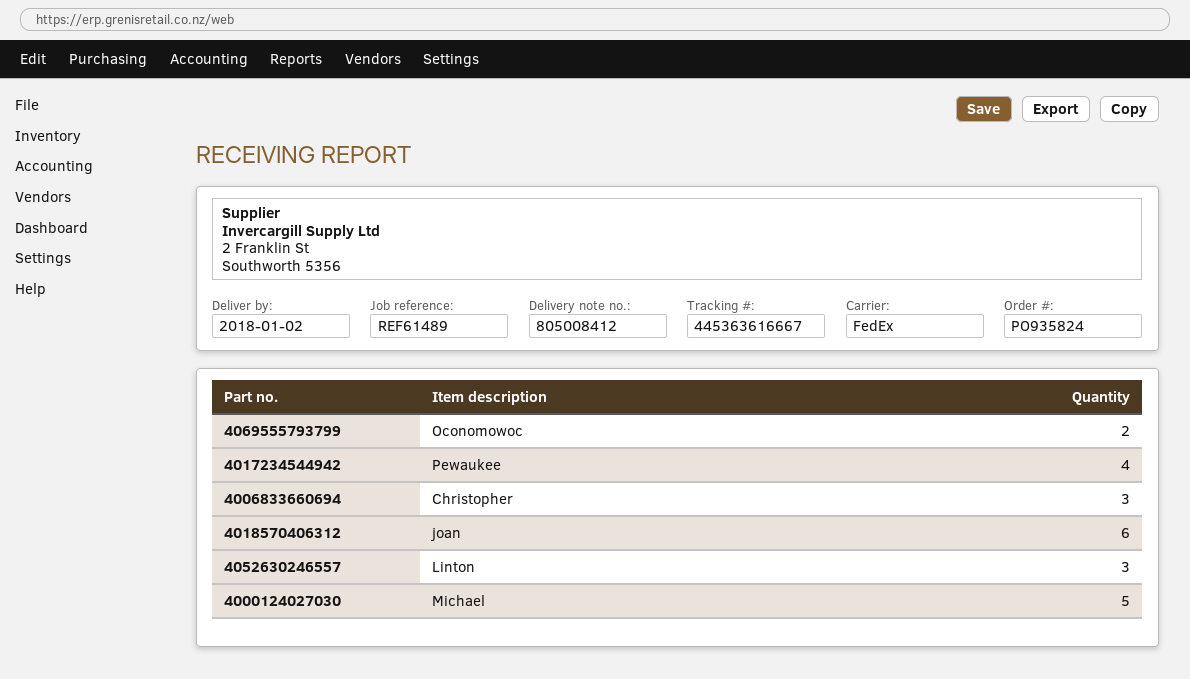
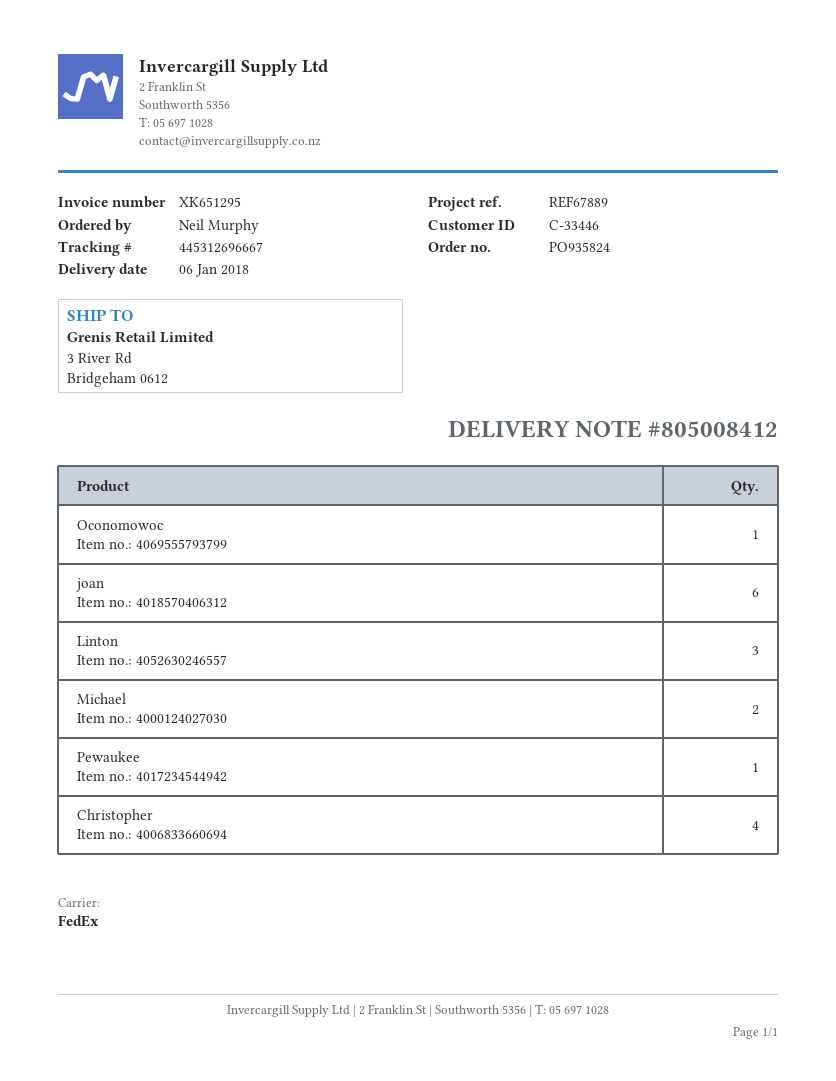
delivery date: 2018-01-02 -> 2018-01-06
reference: REF61489 -> REF67889
tracking number: 445363616667 -> 445312696667
Oconomowoc: 2 -> 1
Pewaukee: 4 -> 1
Christopher: 3 -> 4
Michael: 5 -> 2

